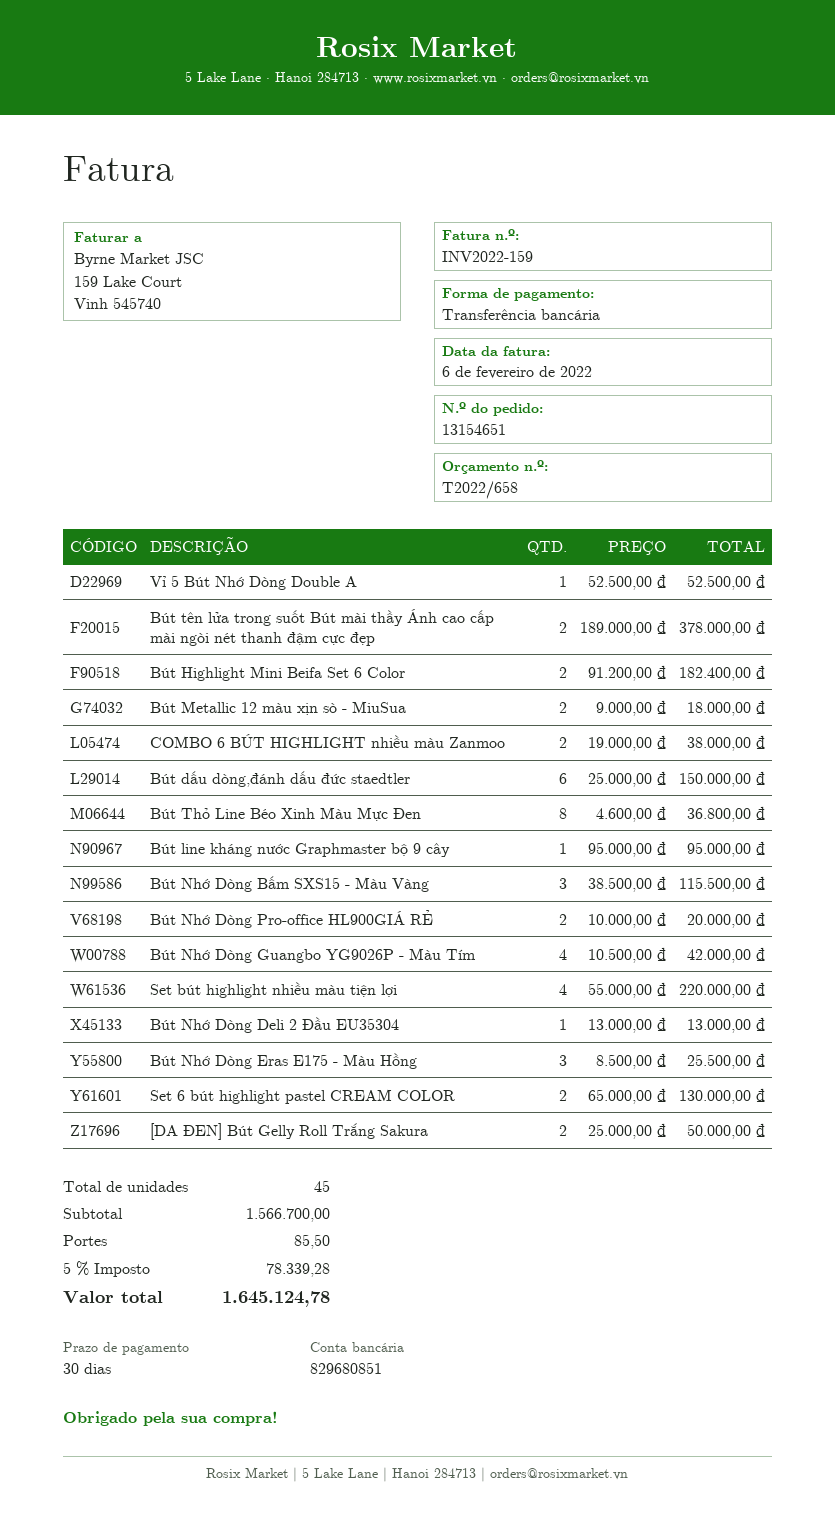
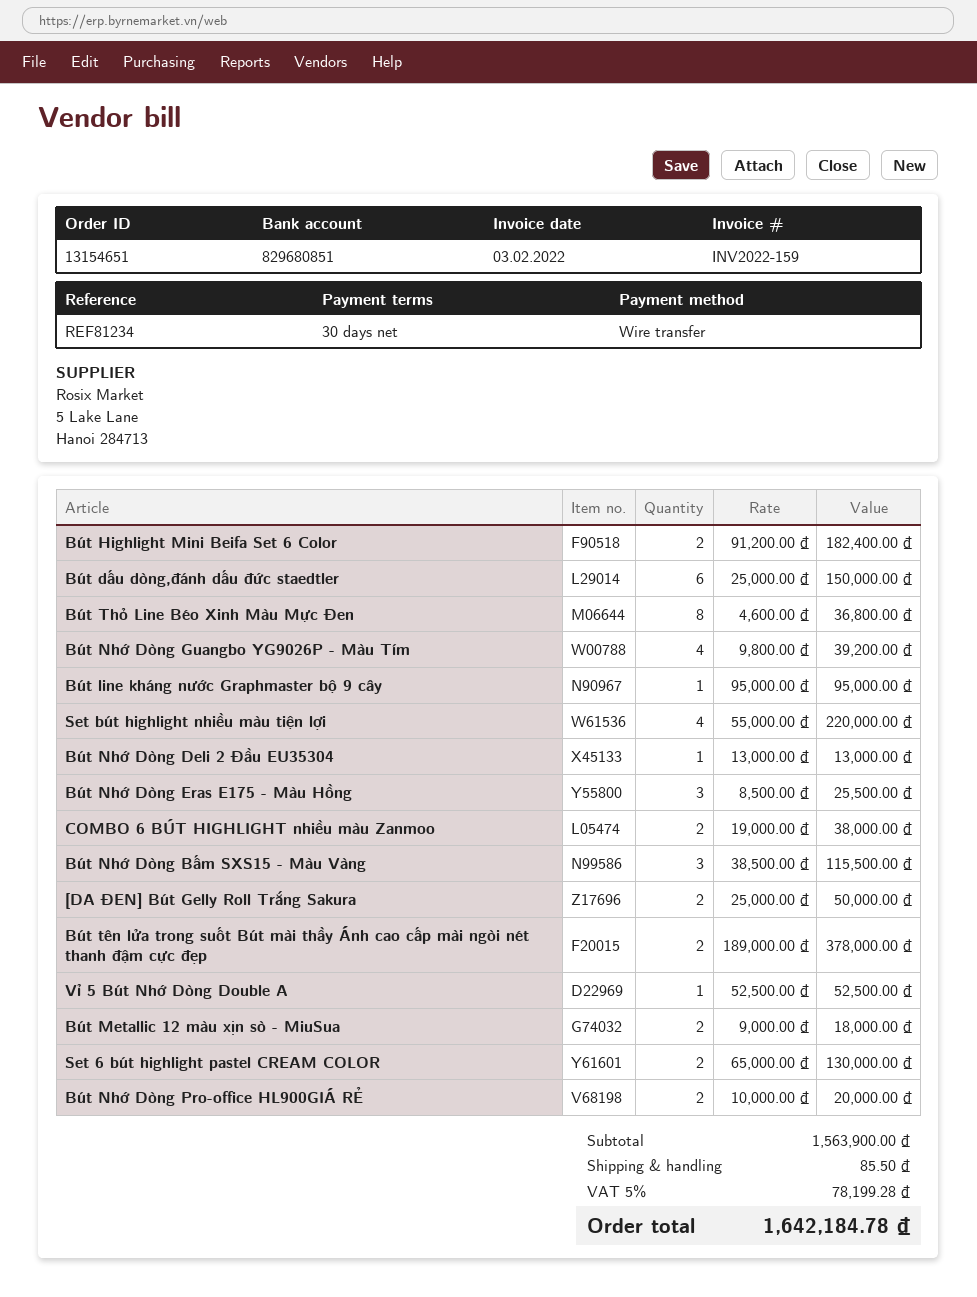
invoice date: 2022-02-06 -> 2022-02-03
Bút Nhớ Dòng Guangbo YG9026P - Màu Tím: 4 x 10500.00 = 42000.00 -> 4 x 9800.00 = 39200.00
subtotal: 1566700.00 -> 1563900.00
tax: 5% = 78339.28 -> 5% = 78199.28
total: 1645124.78 -> 1642184.78

